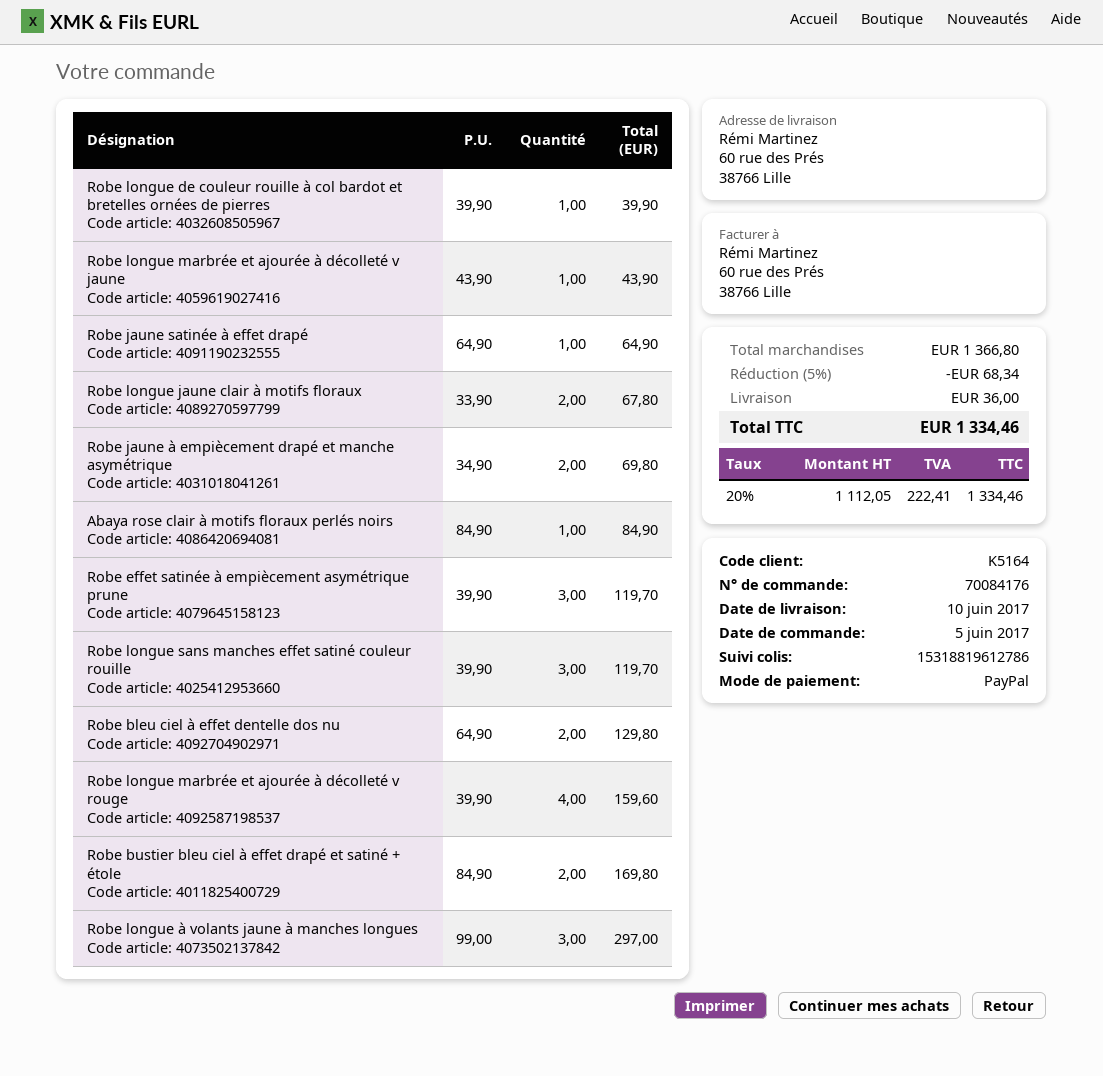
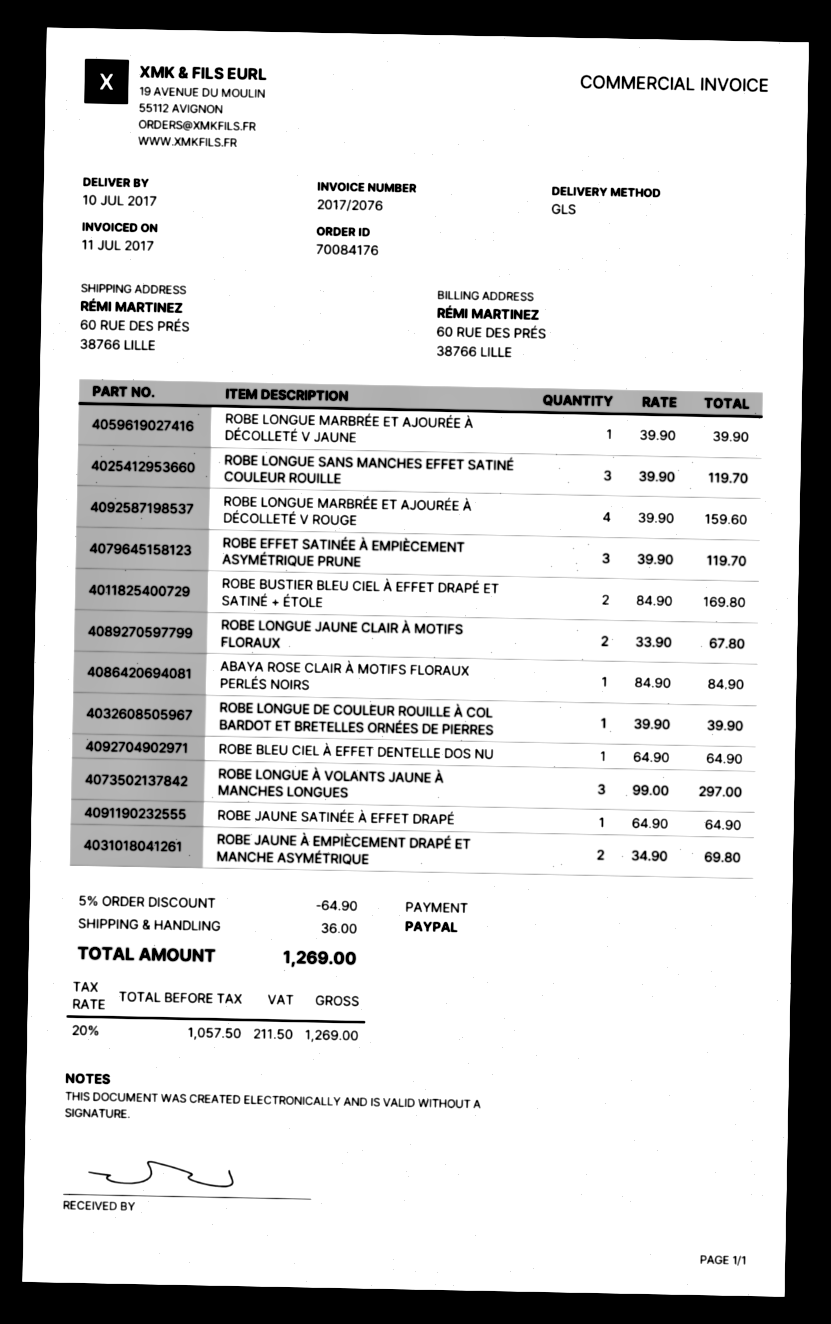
delivery date: 2017-06-10 -> 2017-07-10
Robe longue marbrée et ajourée à décolleté v jaune: 1 x 43.90 = 43.90 -> 1 x 39.90 = 39.90
Robe bleu ciel à effet dentelle dos nu: 2 x 64.90 = 129.80 -> 1 x 64.90 = 64.90
discount: 5% = 68.34 -> 5% = 64.90
net: 1112.05 -> 1057.50
tax: 20% = 222.41 -> 20% = 211.50
total: 1334.46 -> 1269.00

